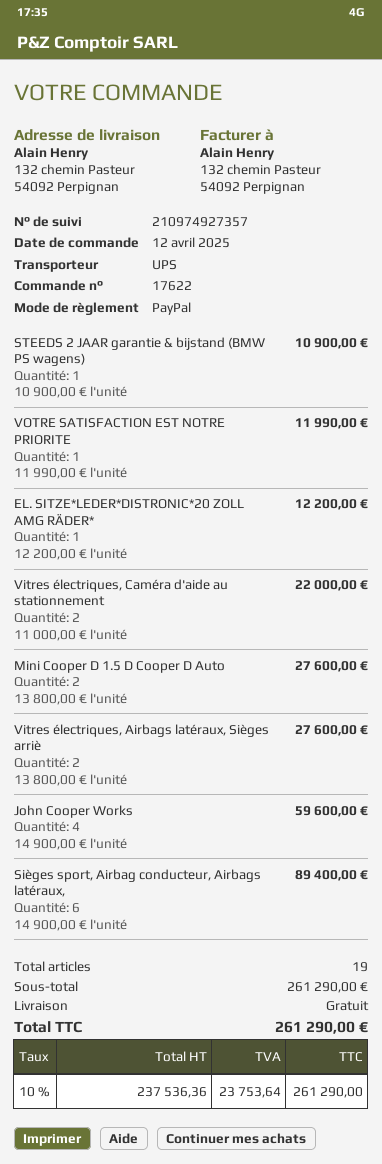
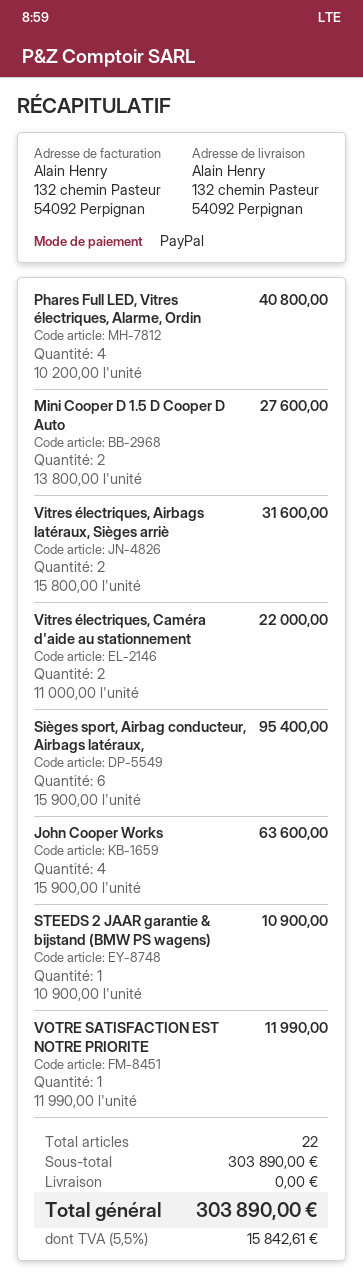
EL. SITZE*LEDER*DISTRONIC*20 ZOLL AMG RÄDER*: 1 x 12200.00 = 12200.00 -> none
Vitres électriques, Airbags latéraux, Sièges arriè: 2 x 13800.00 = 27600.00 -> 2 x 15800.00 = 31600.00
John Cooper Works: 4 x 14900.00 = 59600.00 -> 4 x 15900.00 = 63600.00
Sièges sport, Airbag conducteur, Airbags latéraux,: 6 x 14900.00 = 89400.00 -> 6 x 15900.00 = 95400.00
Phares Full LED, Vitres électriques, Alarme, Ordin: none -> 4 x 10200.00 = 40800.00
total quantity: 19 -> 22
subtotal: 261290.00 -> 303890.00
tax: 10% = 23753.64 -> 5.5% = 15842.61
total: 261290.00 -> 303890.00

